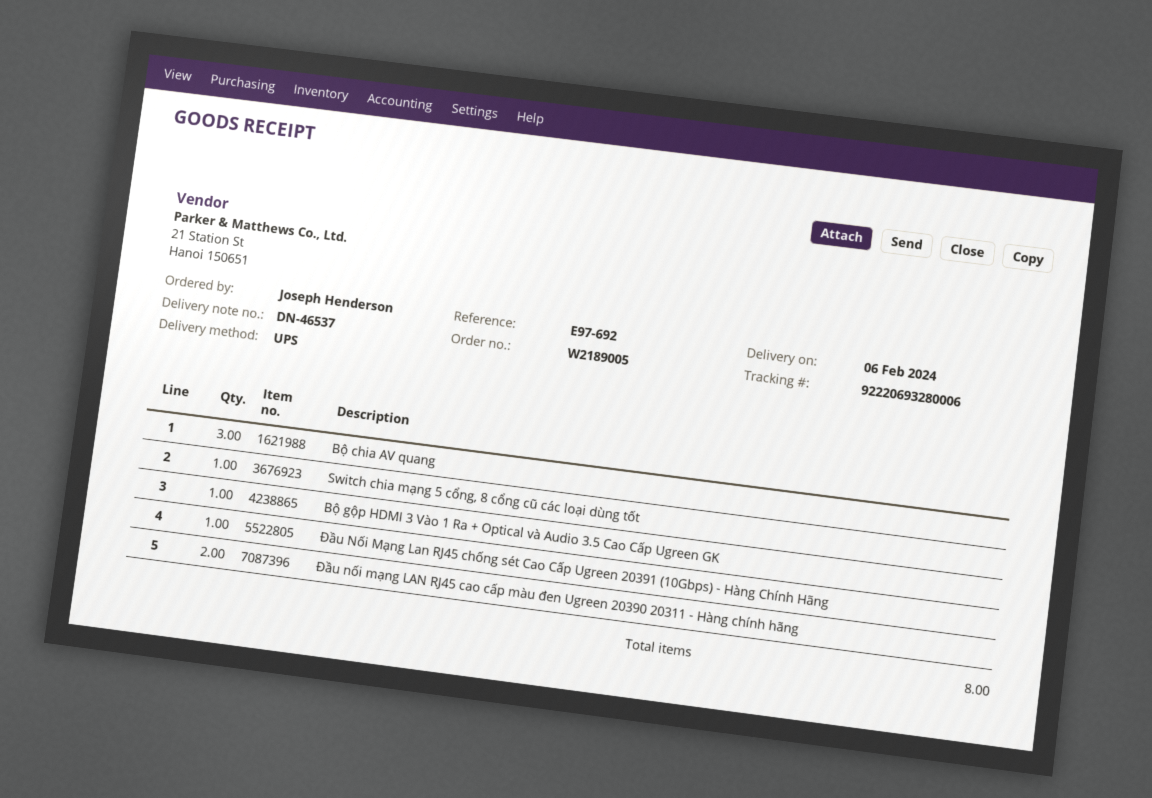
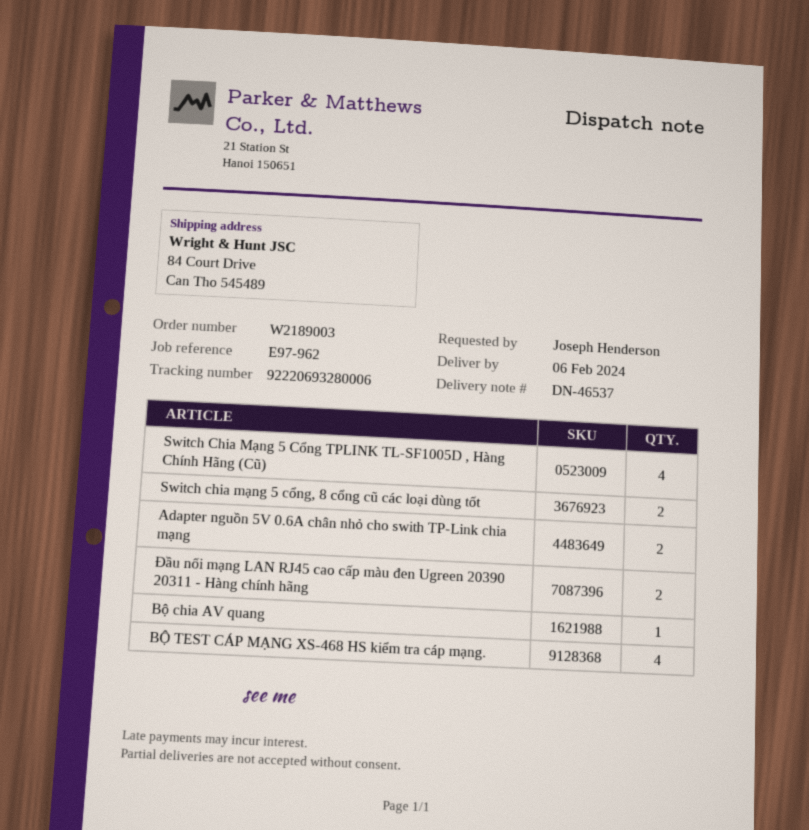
order number: W2189005 -> W2189003
reference: E97-692 -> E97-962
Bộ chia AV quang: 3 -> 1
Switch chia mạng 5 cổng, 8 cổng cũ các loại dùng tốt: 1 -> 2
Bộ gộp HDMI 3 Vào 1 Ra + Optical và Audio 3.5 Cao Cấp Ugreen GK: 1 -> none
Đầu Nối Mạng Lan RJ45 chống sét Cao Cấp Ugreen 20391 (10Gbps) - Hàng Chính Hãng: 1 -> none
Switch Chia Mạng 5 Cổng TPLINK TL-SF1005D , Hàng Chính Hãng (Cũ): none -> 4
Adapter nguồn 5V 0.6A chân nhỏ cho swith TP-Link chia mạng: none -> 2
BỘ TEST CÁP MẠNG XS-468 HS kiểm tra cáp mạng.: none -> 4

